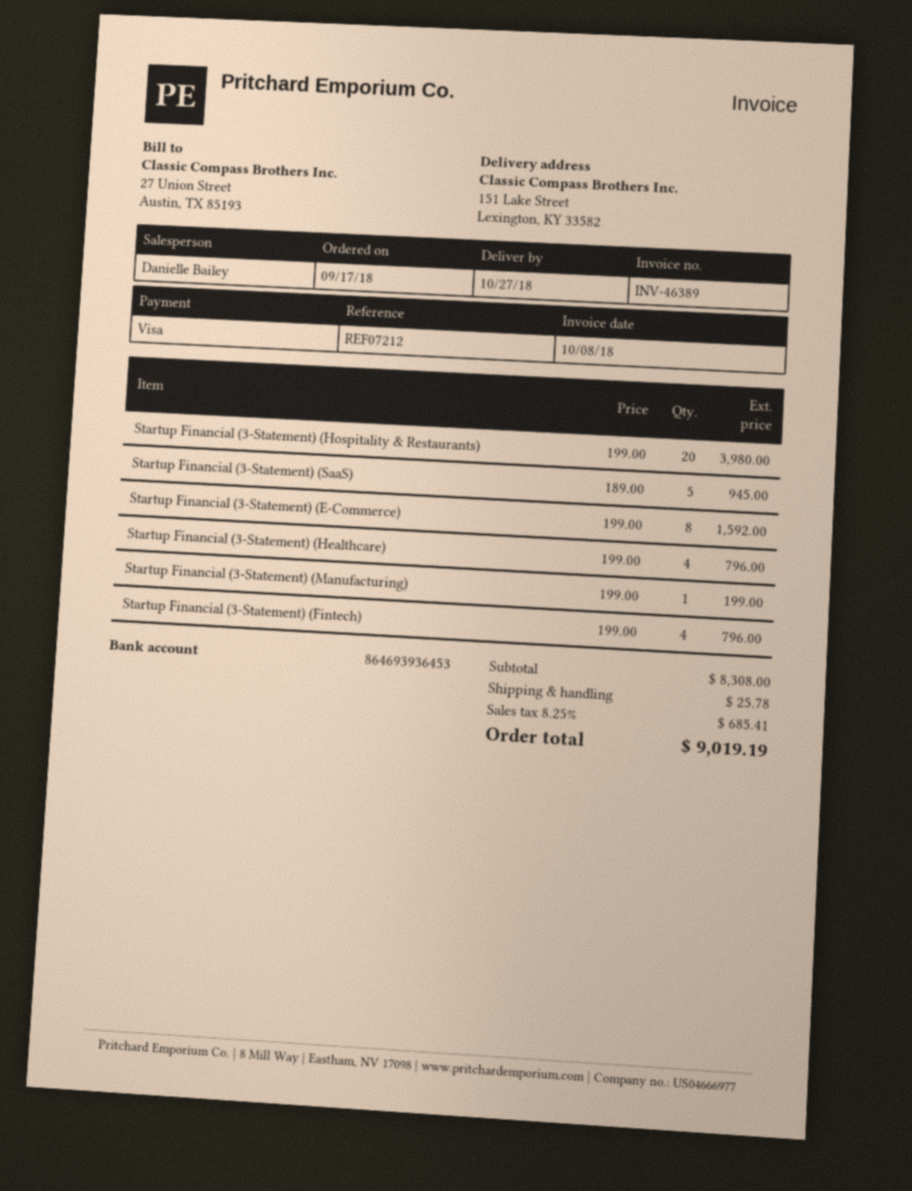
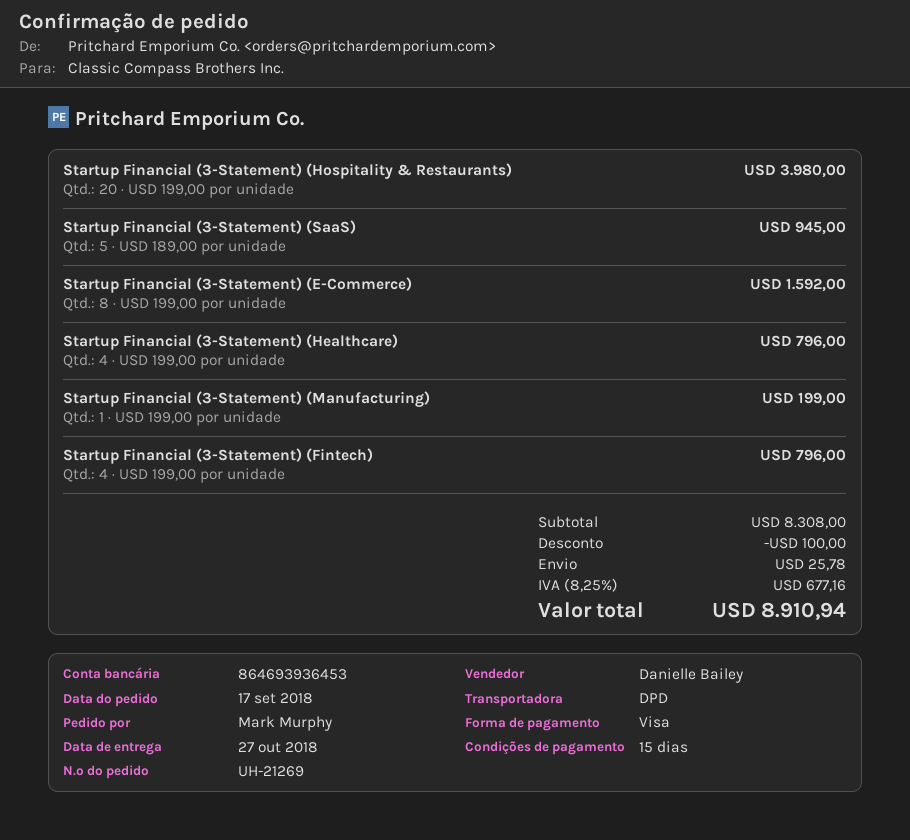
discount: none -> 100.00
tax: 8.25% = 685.41 -> 8.25% = 677.16
total: 9019.19 -> 8910.94

